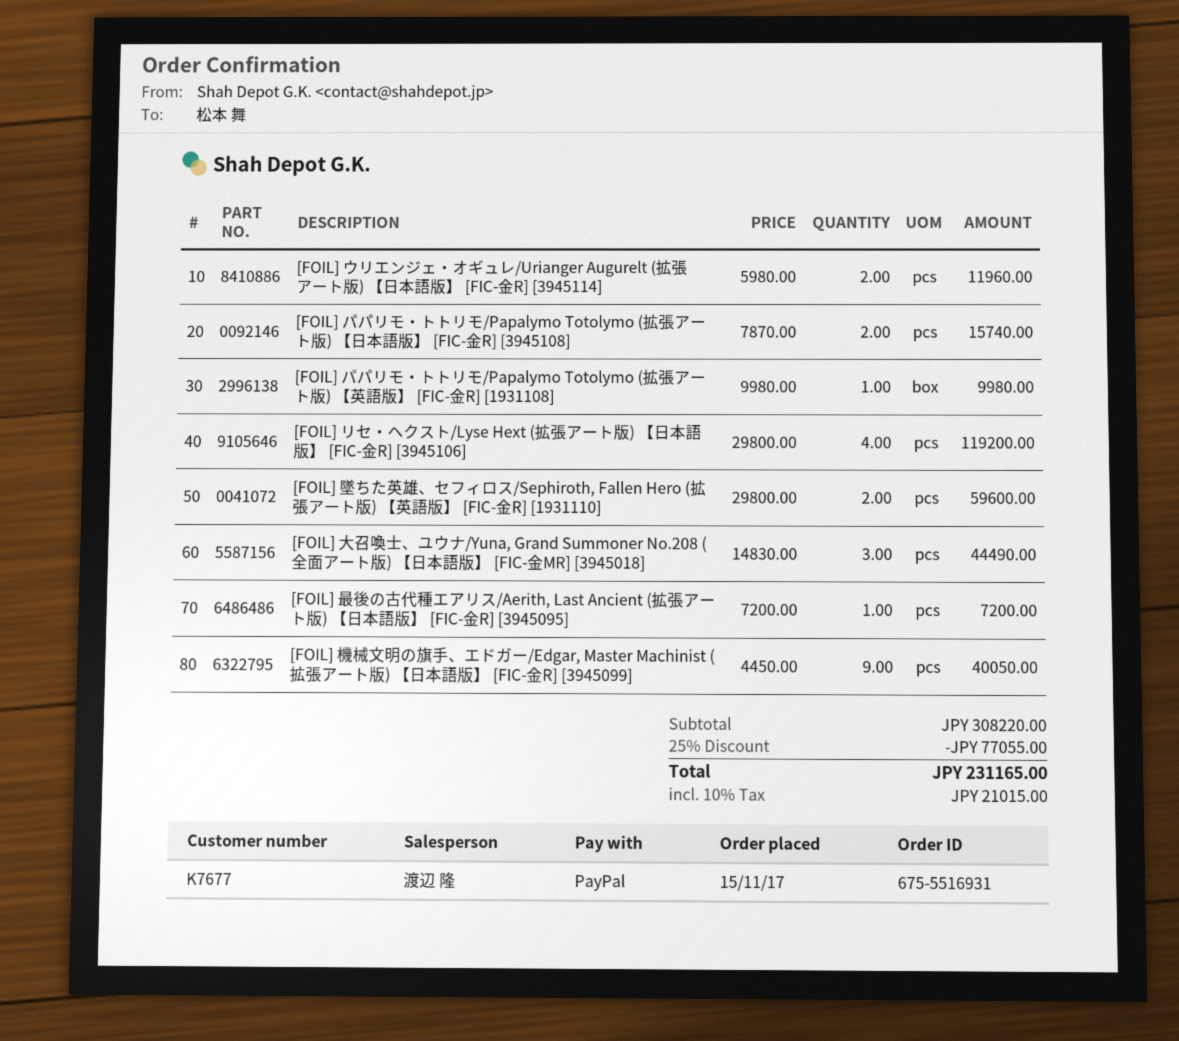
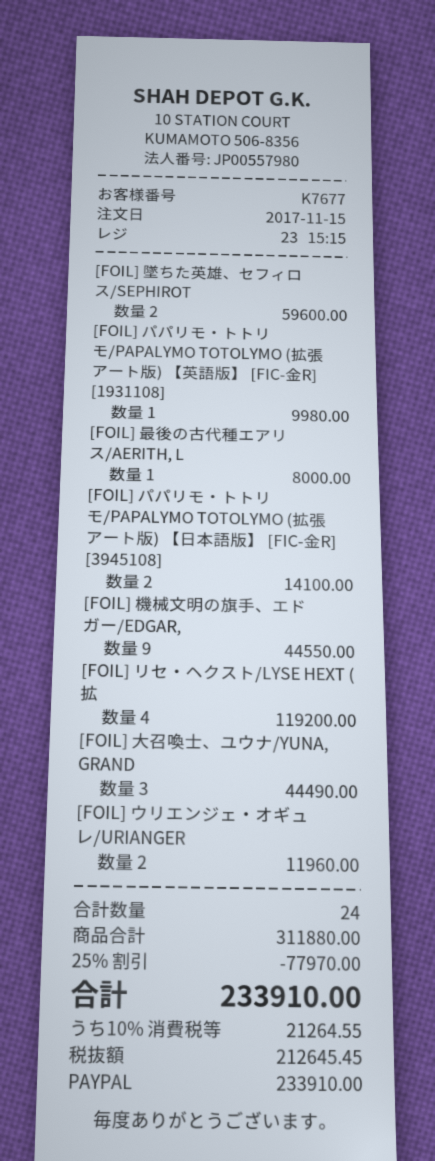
[FOIL] パパリモ・トトリモ/Papalymo Totolymo (拡張アート版) 【日本語版】 [FIC-金R] [3945108]: 2 for 15740.00 -> 2 for 14100.00
[FOIL] 最後の古代種エアリス/Aerith, Last Ancient (拡張アート版) 【日本語版】 [FIC-金R] [3945095]: 1 for 7200.00 -> 1 for 8000.00
[FOIL] 機械文明の旗手、エドガー/Edgar, Master Machinist (拡張アート版) 【日本語版】 [FIC-金R] [3945099]: 9 for 40050.00 -> 9 for 44550.00
subtotal: 308220.00 -> 311880.00
discount: 25% = 77055.00 -> 25% = 77970.00
tax: 10% = 21015.00 -> 10% = 21264.55
total: 231165.00 -> 233910.00

